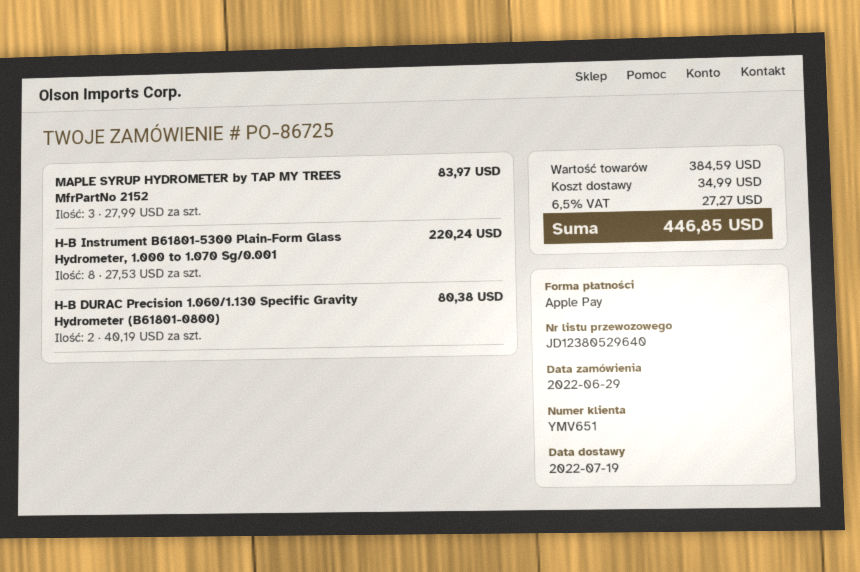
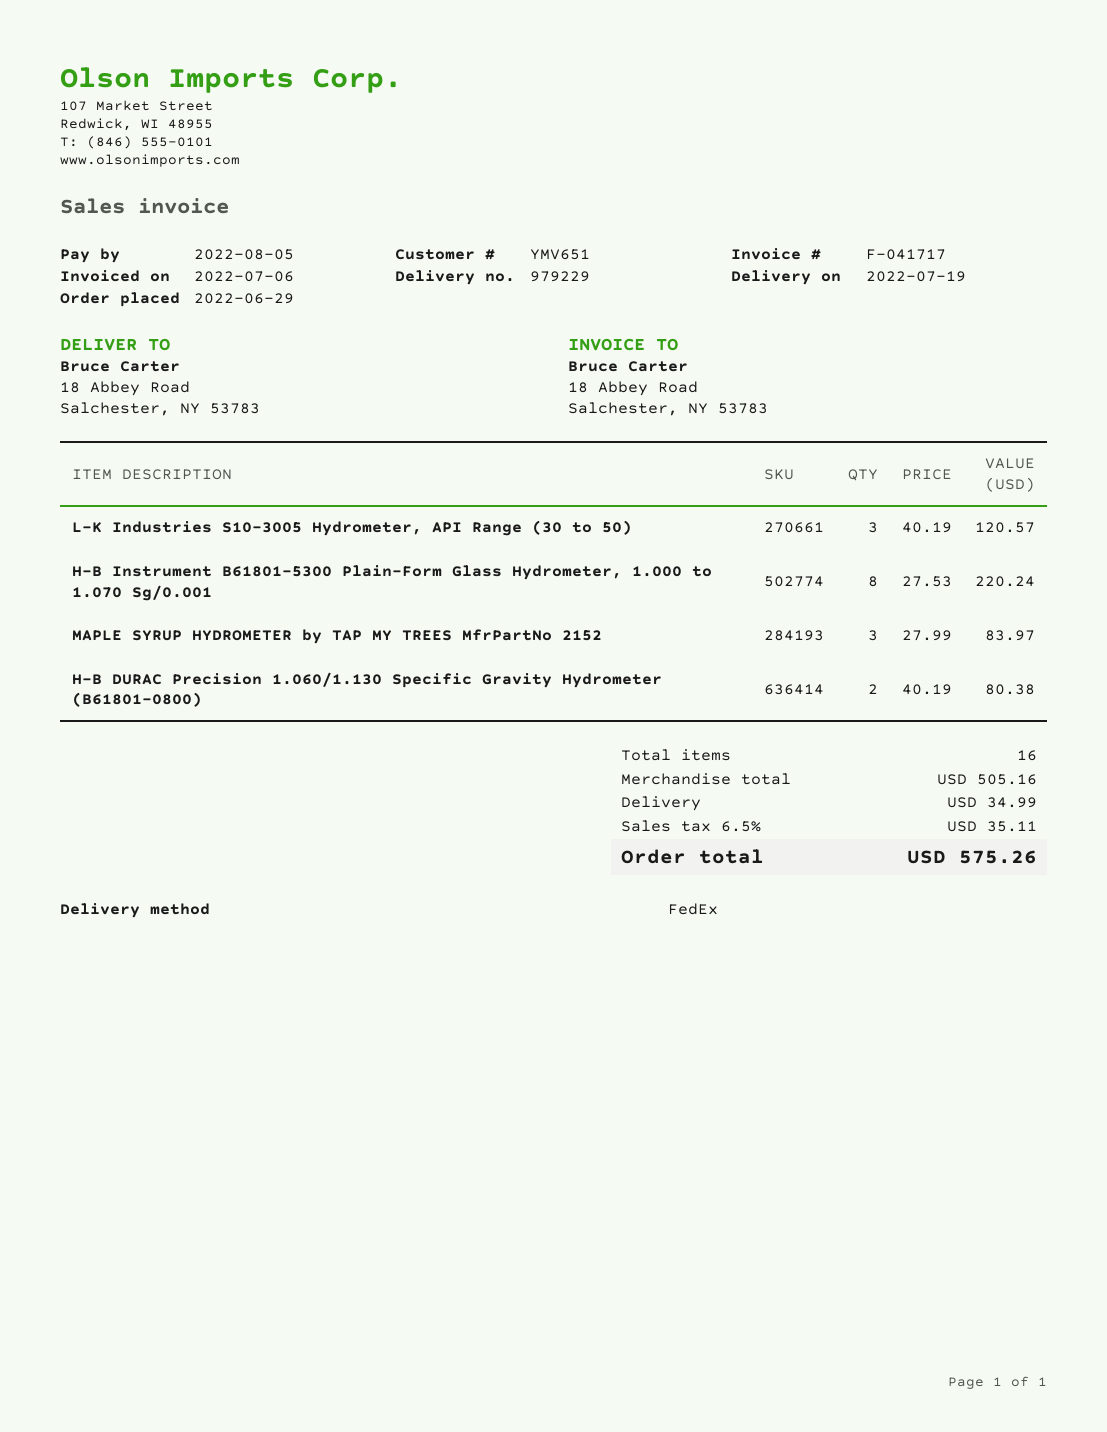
L-K Industries S10-3005 Hydrometer, API Range (30 to 50): none -> 3 x 40.19 = 120.57
subtotal: 384.59 -> 505.16
tax: 6.5% = 27.27 -> 6.5% = 35.11
total: 446.85 -> 575.26

